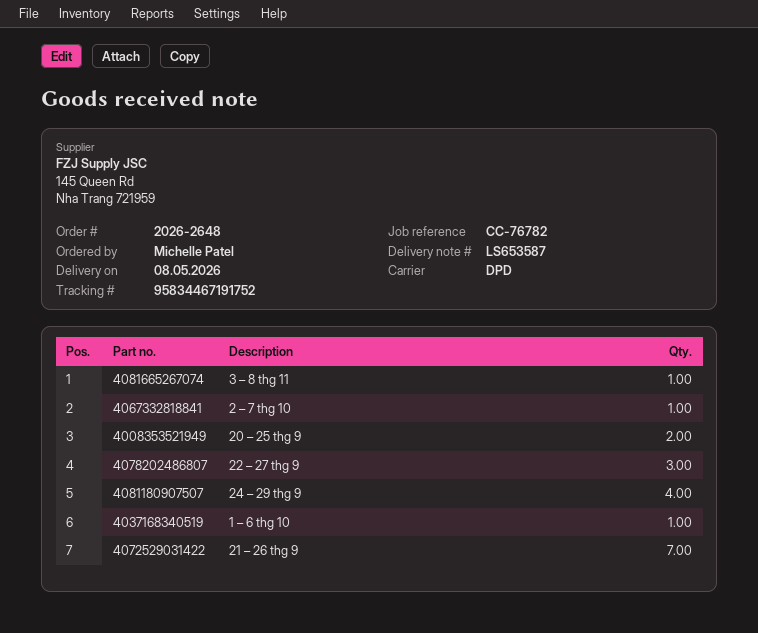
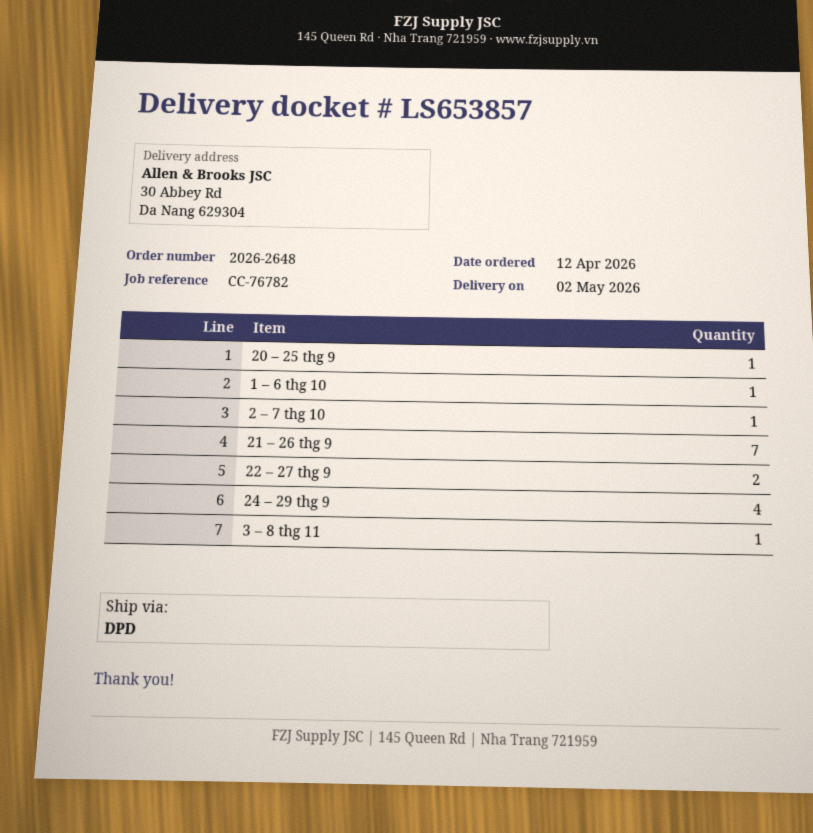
delivery note number: LS653587 -> LS653857
delivery date: 2026-05-08 -> 2026-05-02
20 – 25 thg 9: 2 -> 1
22 – 27 thg 9: 3 -> 2

